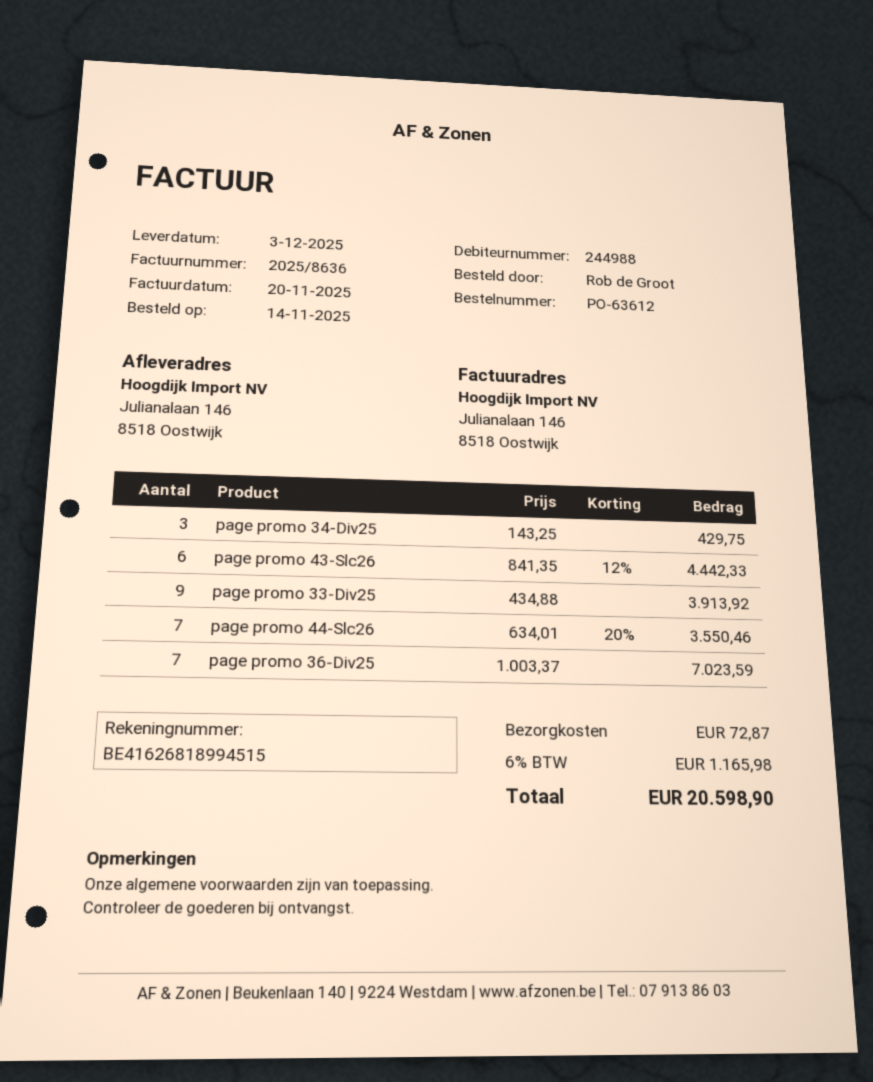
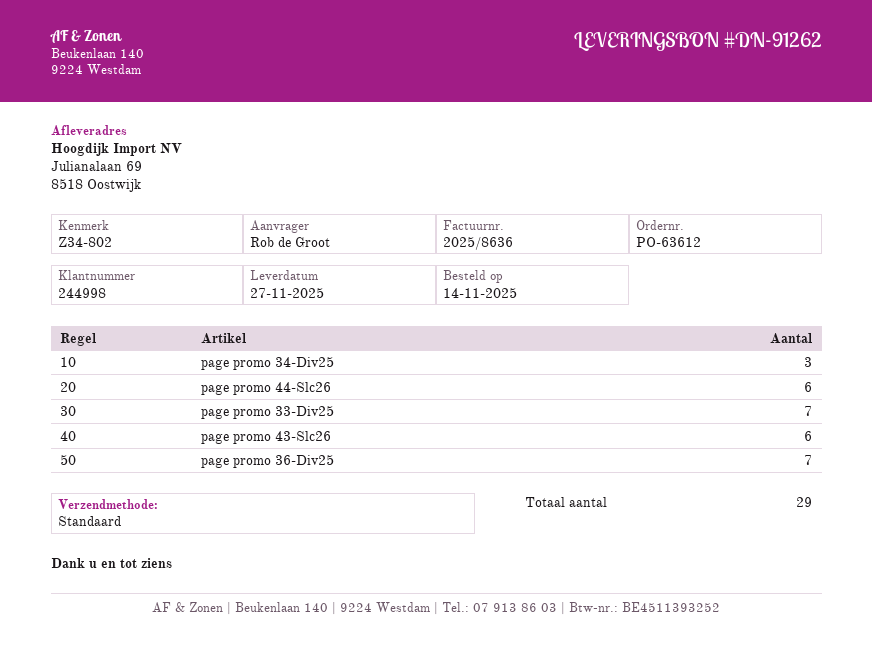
delivery date: 2025-12-03 -> 2025-11-27
customer number: 244988 -> 244998
ship to: Julianalaan 146, 8518 Oostwijk -> Julianalaan 69, 8518 Oostwijk
page promo 33-Div25: 9 -> 7
page promo 44-Slc26: 7 -> 6

